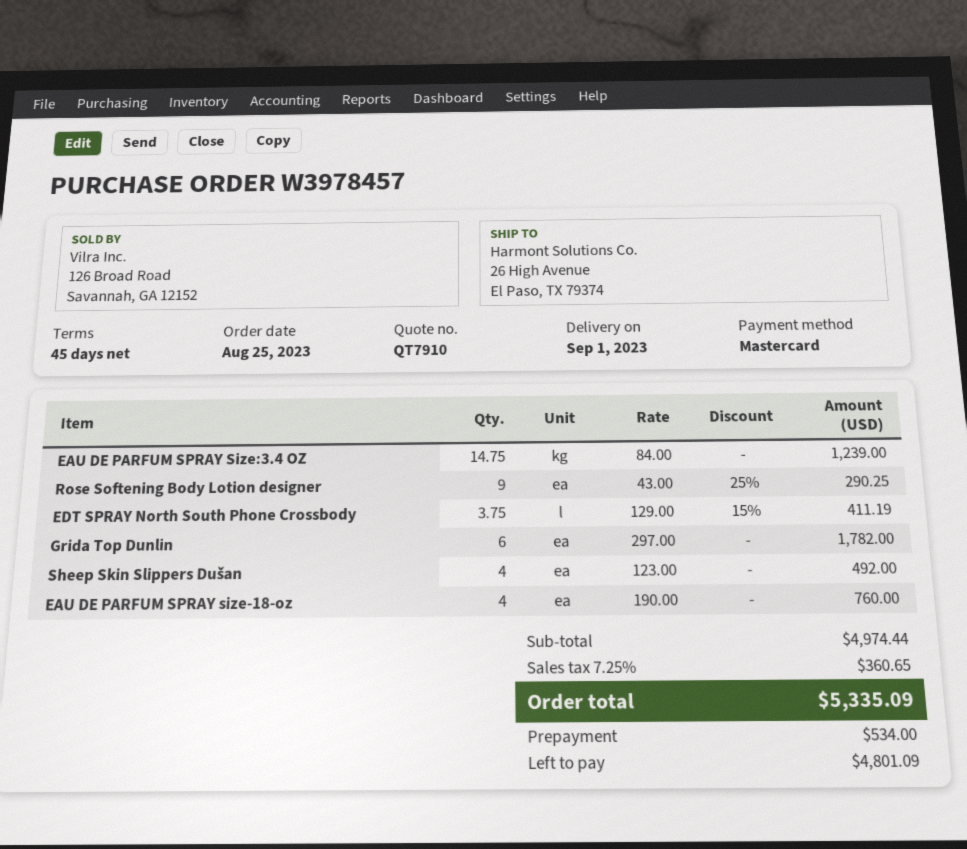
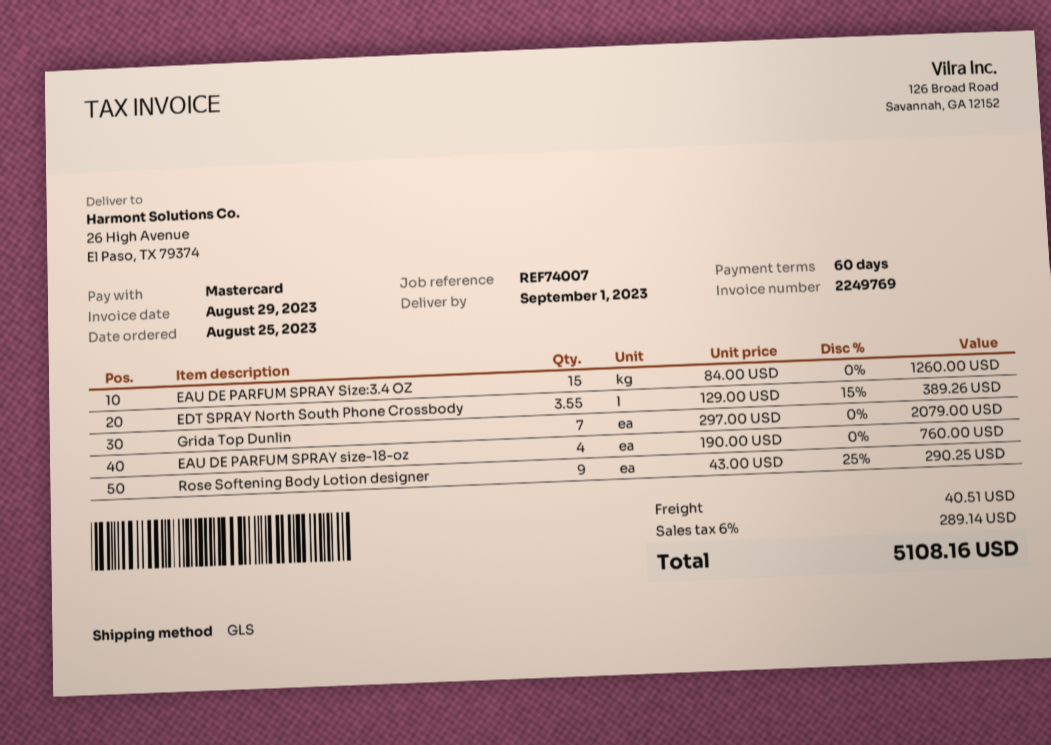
payment terms: 45 days -> 60 days
EAU DE PARFUM SPRAY Size:3.4 OZ: 14.75 x 84.00 = 1239.00 -> 15 x 84.00 = 1260.00
EDT SPRAY North South Phone Crossbody: 3.75 x 129.00 - 15% = 411.19 -> 3.55 x 129.00 - 15% = 389.26
Grida Top Dunlin: 6 x 297.00 = 1782.00 -> 7 x 297.00 = 2079.00
Sheep Skin Slippers Dušan: 4 x 123.00 = 492.00 -> none
shipping: none -> 40.51
tax: 7.25% = 360.65 -> 6% = 289.14
total: 5335.09 -> 5108.16

